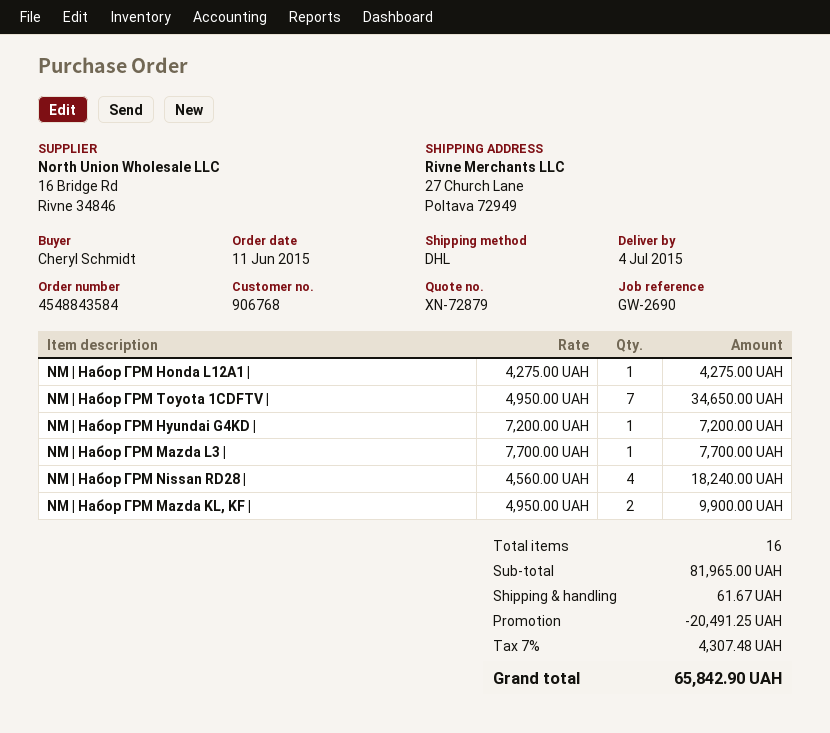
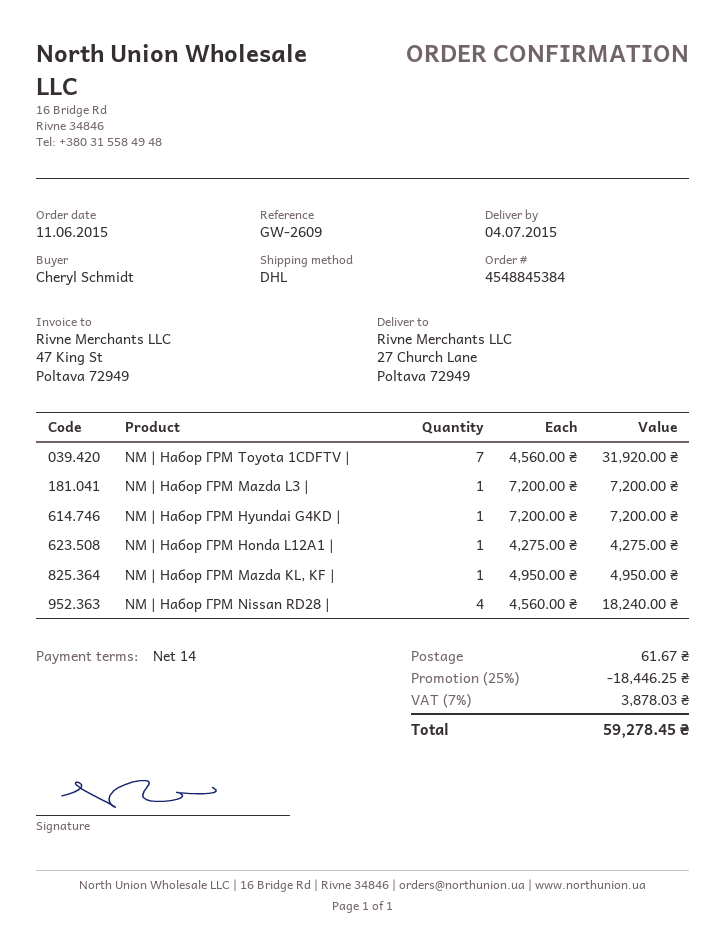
order number: 4548843584 -> 4548845384
reference: GW-2690 -> GW-2609
NM | Набор ГРМ Toyota 1CDFTV |: 7 x 4950.00 = 34650.00 -> 7 x 4560.00 = 31920.00
NM | Набор ГРМ Mazda L3 |: 1 x 7700.00 = 7700.00 -> 1 x 7200.00 = 7200.00
NM | Набор ГРМ Mazda KL, KF |: 2 x 4950.00 = 9900.00 -> 1 x 4950.00 = 4950.00
discount: 20491.25 -> 18446.25
tax: 7% = 4307.48 -> 7% = 3878.03
total: 65842.90 -> 59278.45

